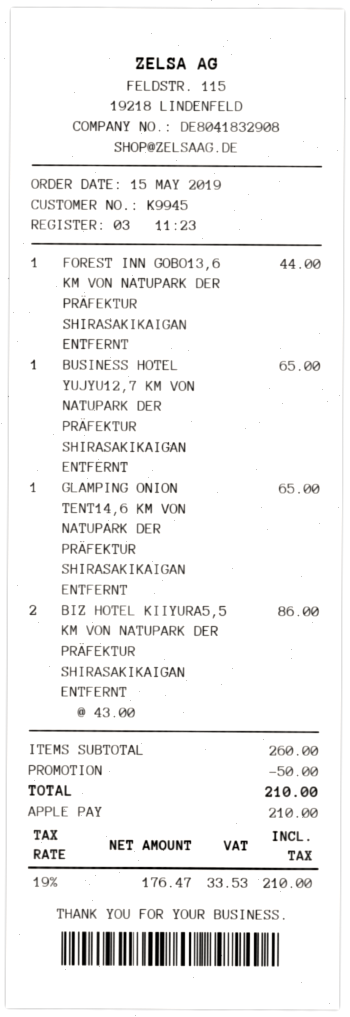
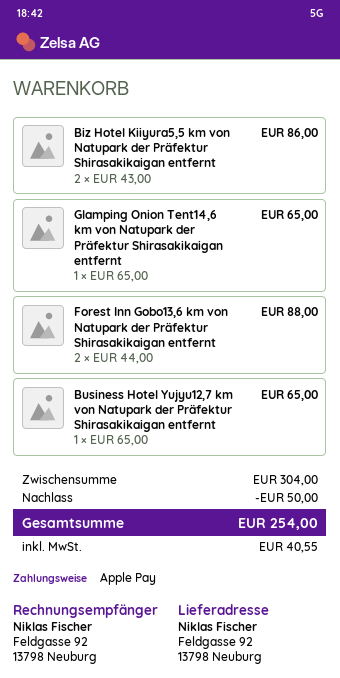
FOREST INN GOBO13,6 KM VON NATUPARK DER PRÄFEKTUR SHIRASAKIKAIGAN ENTFERNT: 1 x 44.00 = 44.00 -> 2 x 44.00 = 88.00
subtotal: 260.00 -> 304.00
tax: 33.53 -> 40.55
total: 210.00 -> 254.00

